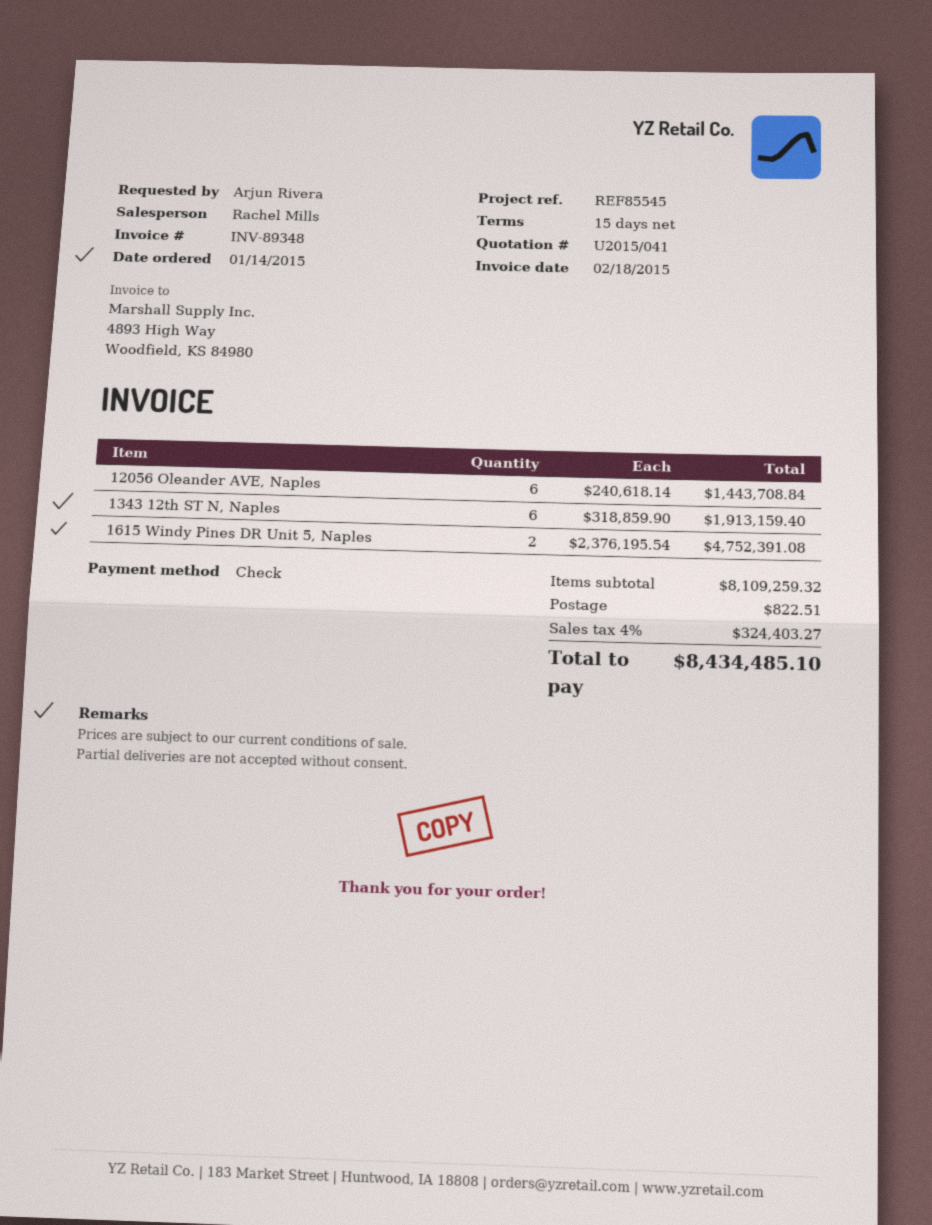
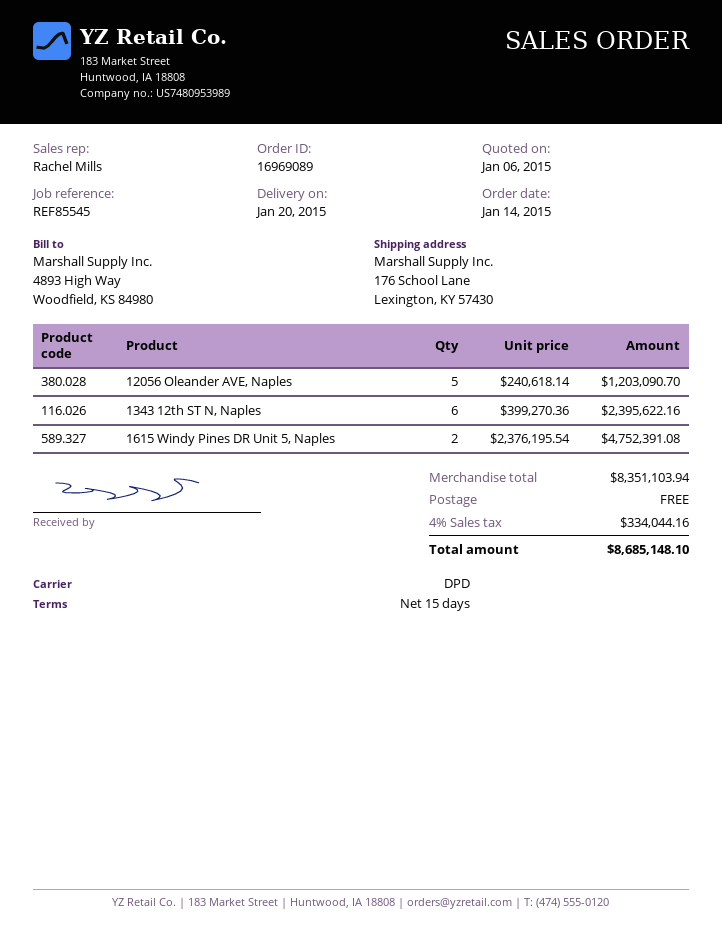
12056 Oleander AVE, Naples: 6 x 240618.14 = 1443708.84 -> 5 x 240618.14 = 1203090.70
1343 12th ST N, Naples: 6 x 318859.90 = 1913159.40 -> 6 x 399270.36 = 2395622.16
subtotal: 8109259.32 -> 8351103.94
shipping: 822.51 -> 0.00
tax: 4% = 324403.27 -> 4% = 334044.16
total: 8434485.10 -> 8685148.10

